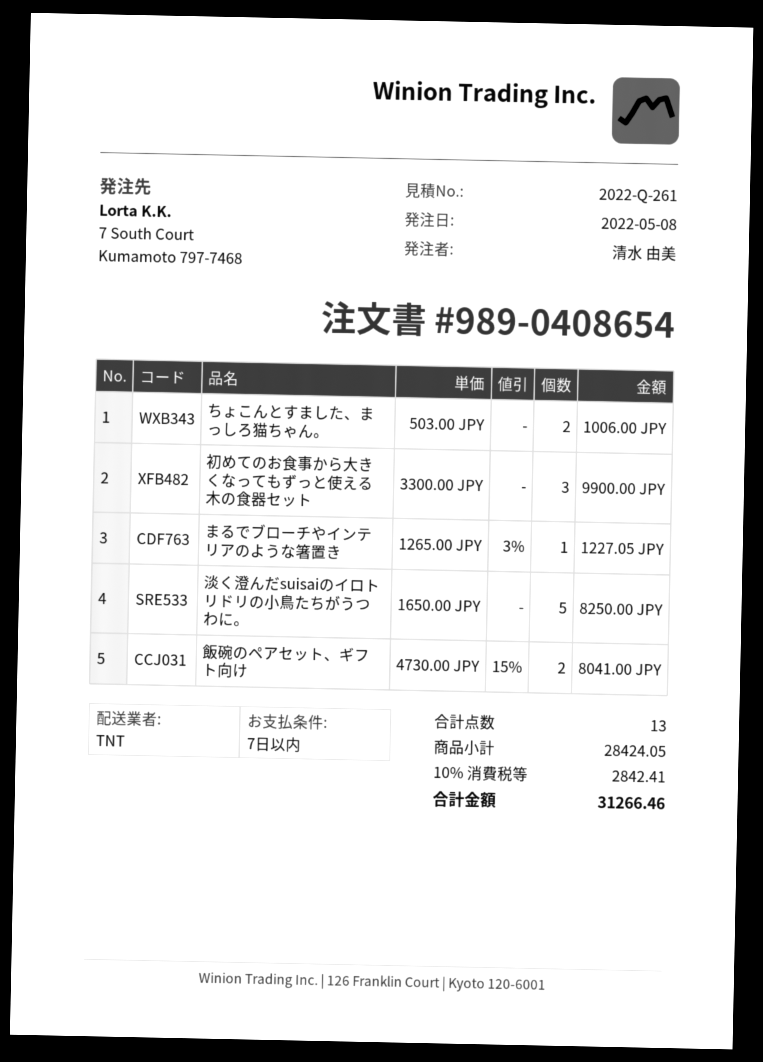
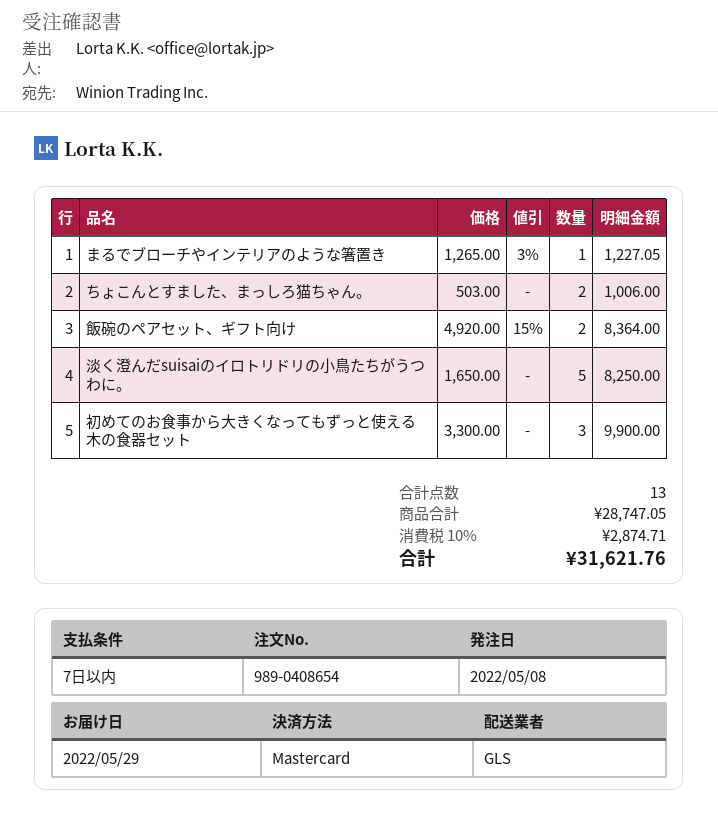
shipping method: TNT -> GLS
飯碗のペアセット、ギフト向け: 2 x 4730.00 - 15% = 8041.00 -> 2 x 4920.00 - 15% = 8364.00
subtotal: 28424.05 -> 28747.05
tax: 10% = 2842.41 -> 10% = 2874.71
total: 31266.46 -> 31621.76

